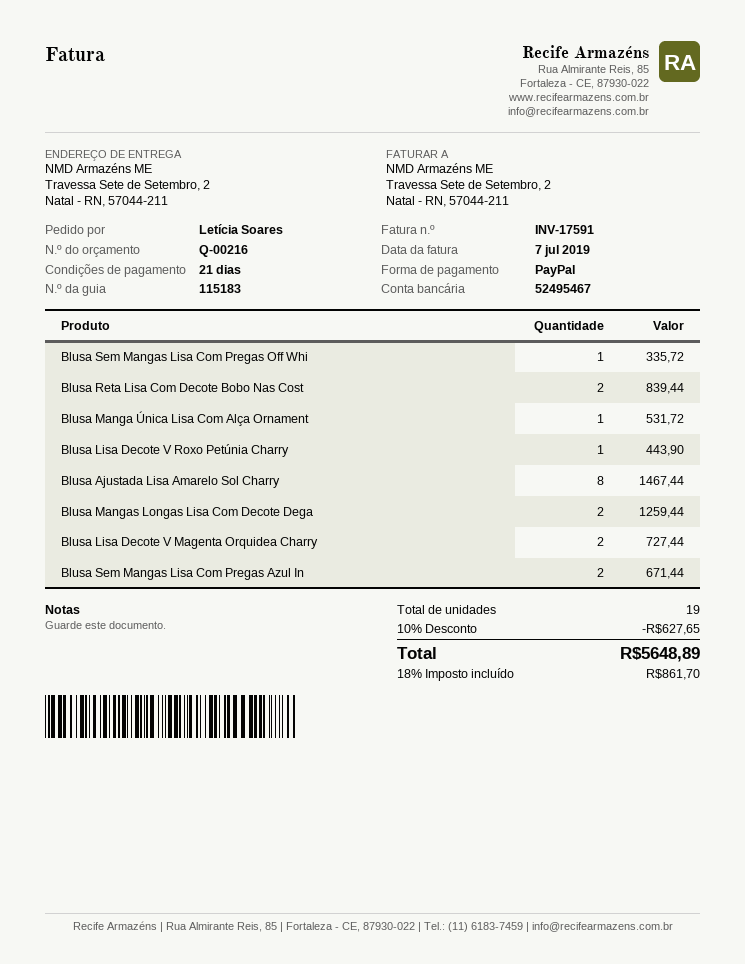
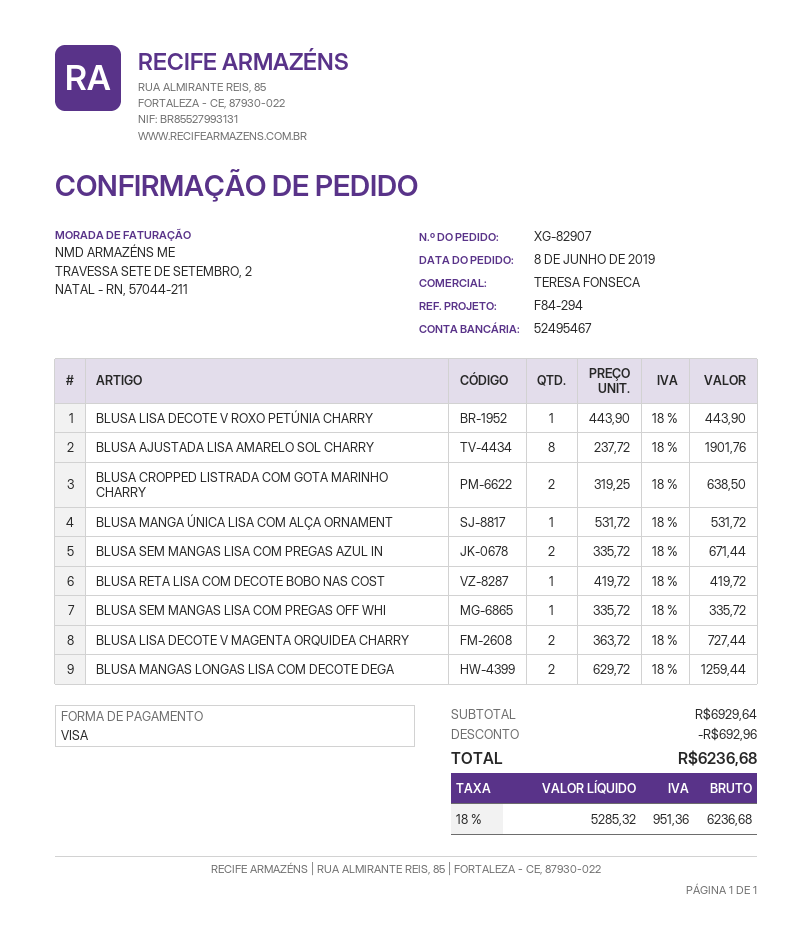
payment method: PayPal -> Visa
Blusa Reta Lisa Com Decote Bobo Nas Cost: 2 for 839.44 -> 1 for 419.72
Blusa Ajustada Lisa Amarelo Sol Charry: 8 for 1467.44 -> 8 for 1901.76
BLUSA CROPPED LISTRADA COM GOTA MARINHO CHARRY: none -> 2 for 638.50
discount: 627.65 -> 692.96
tax: 18% = 861.70 -> 18% = 951.36
total: 5648.89 -> 6236.68

